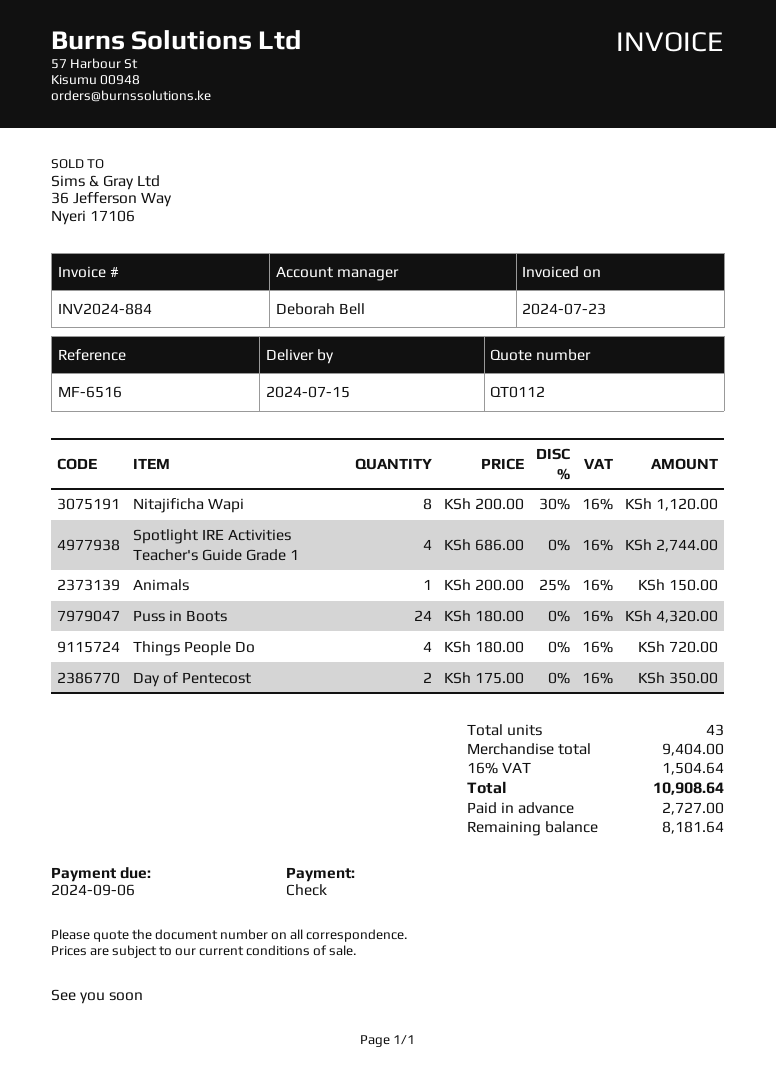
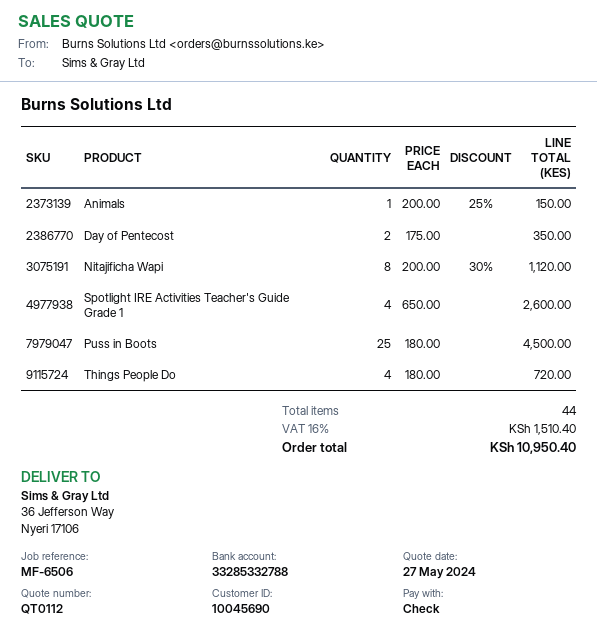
reference: MF-6516 -> MF-6506
Spotlight IRE Activities Teacher's Guide Grade 1: 4 x 686.00 = 2744.00 -> 4 x 650.00 = 2600.00
Puss in Boots: 24 x 180.00 = 4320.00 -> 25 x 180.00 = 4500.00
total quantity: 43 -> 44
tax: 16% = 1504.64 -> 16% = 1510.40
total: 10908.64 -> 10950.40

